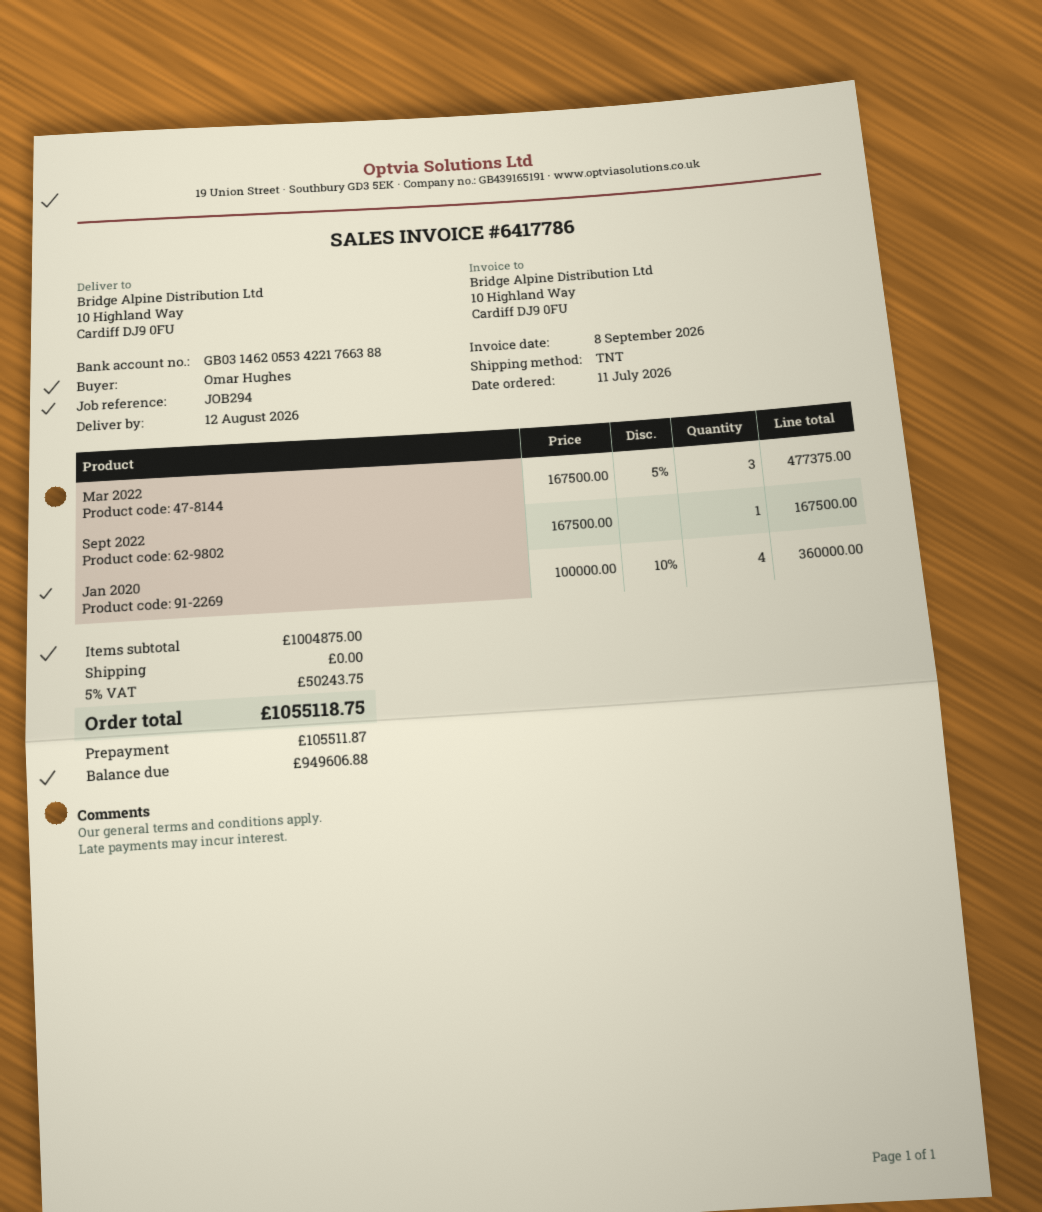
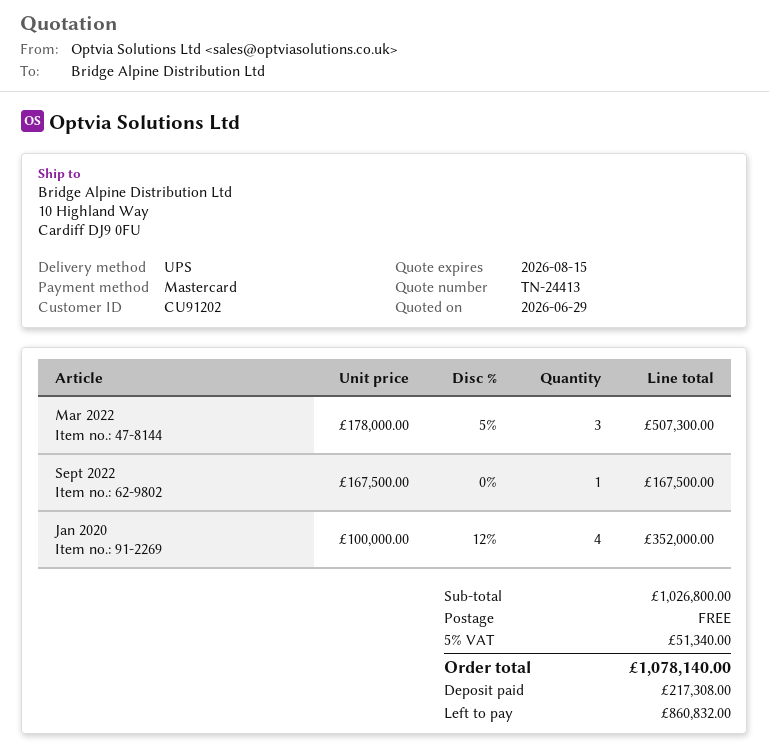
shipping method: TNT -> UPS
Mar 2022: 3 x 167500.00 - 5% = 477375.00 -> 3 x 178000.00 - 5% = 507300.00
Jan 2020: 4 x 100000.00 - 10% = 360000.00 -> 4 x 100000.00 - 12% = 352000.00
subtotal: 1004875.00 -> 1026800.00
tax: 5% = 50243.75 -> 5% = 51340.00
total: 1055118.75 -> 1078140.00
deposit: 105511.87 -> 217308.00
balance: 949606.88 -> 860832.00

